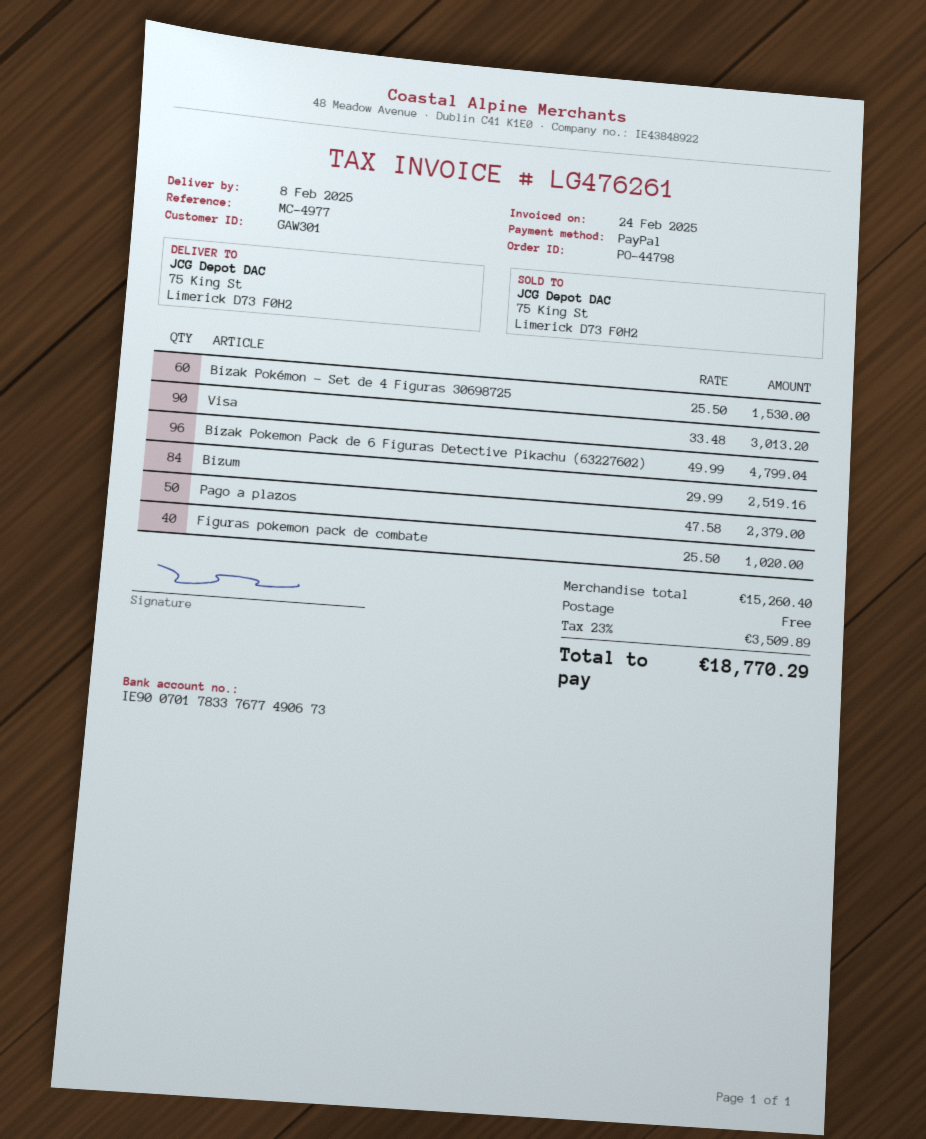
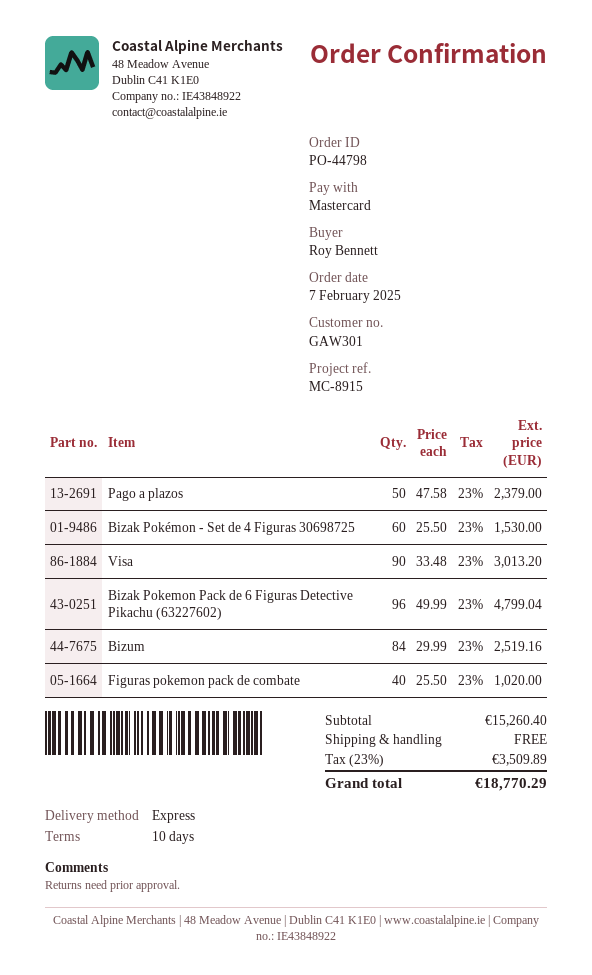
reference: MC-4977 -> MC-8915
payment method: PayPal -> Mastercard

